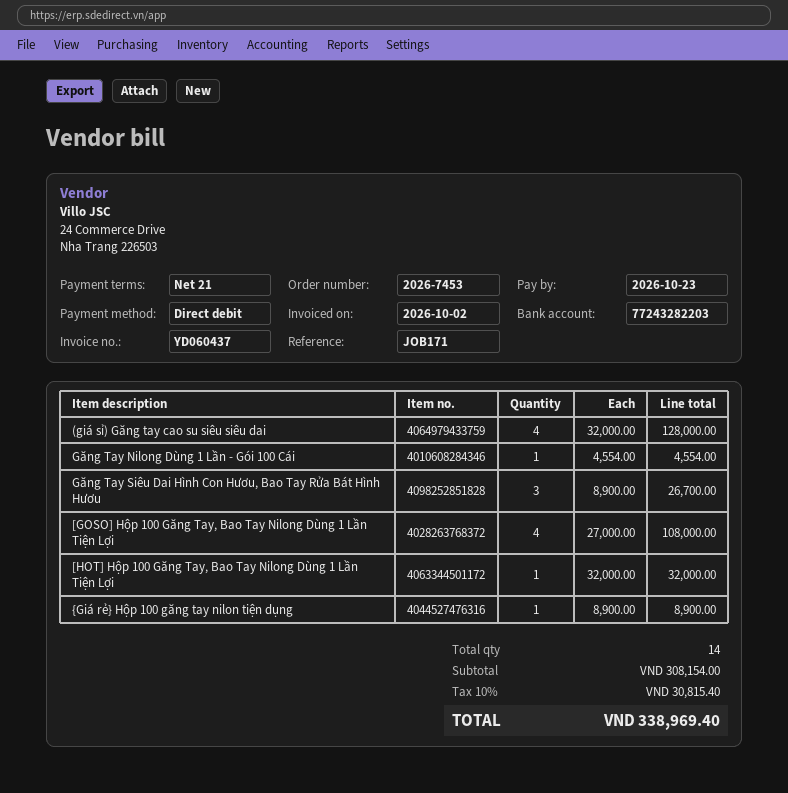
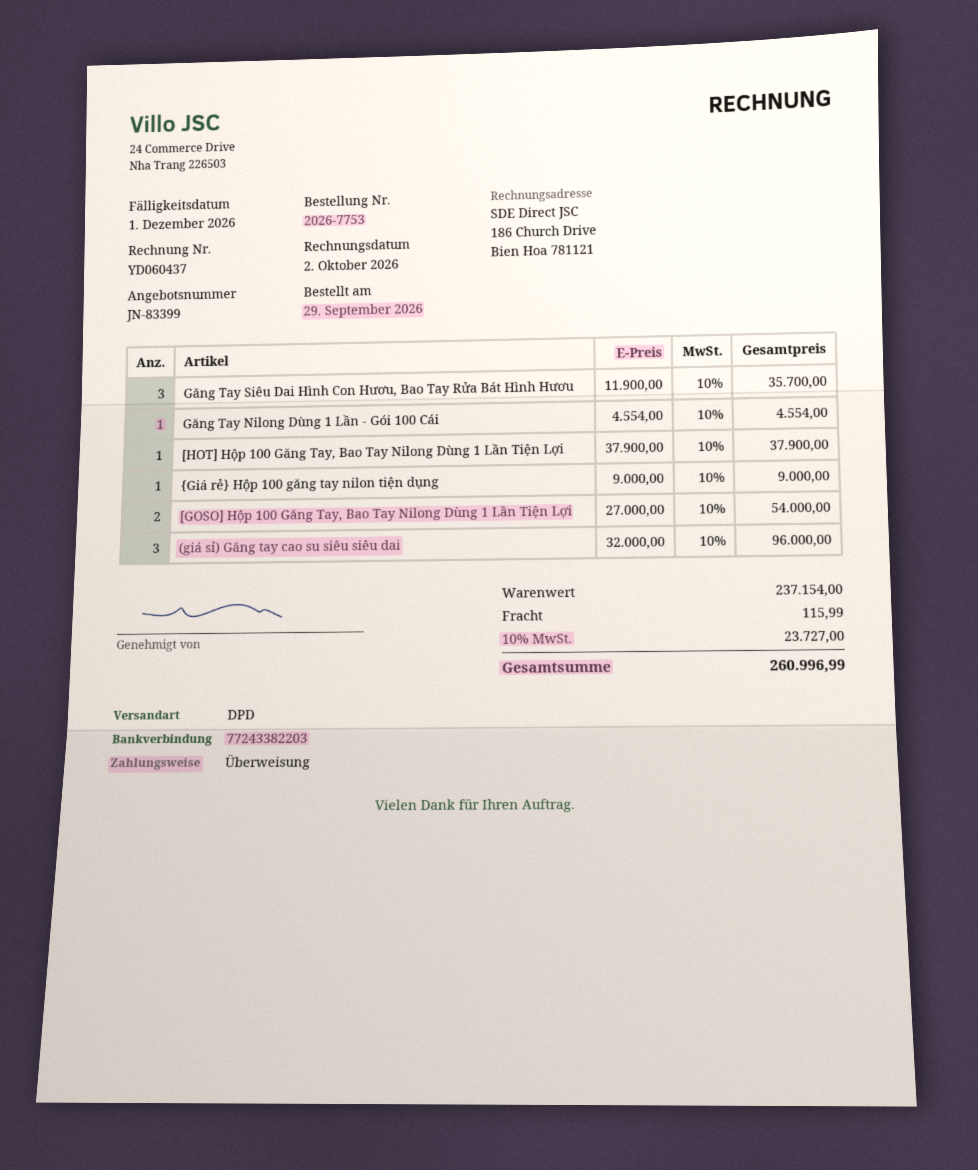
order number: 2026-7453 -> 2026-7753
due date: 2026-10-23 -> 2026-12-01
payment method: direct debit -> bank transfer
bank account: 77243282203 -> 77243382203
(giá sỉ) Găng tay cao su siêu siêu dai: 4 x 32000.00 = 128000.00 -> 3 x 32000.00 = 96000.00
Găng Tay Siêu Dai Hình Con Hươu, Bao Tay Rửa Bát Hình Hươu: 3 x 8900.00 = 26700.00 -> 3 x 11900.00 = 35700.00
[GOSO] Hộp 100 Găng Tay, Bao Tay Nilong Dùng 1 Lần Tiện Lợi: 4 x 27000.00 = 108000.00 -> 2 x 27000.00 = 54000.00
[HOT] Hộp 100 Găng Tay, Bao Tay Nilong Dùng 1 Lần Tiện Lợi: 1 x 32000.00 = 32000.00 -> 1 x 37900.00 = 37900.00
{Giá rẻ} Hộp 100 găng tay nilon tiện dụng: 1 x 8900.00 = 8900.00 -> 1 x 9000.00 = 9000.00
subtotal: 308154.00 -> 237154.00
shipping: none -> 115.99
tax: 10% = 30815.40 -> 10% = 23727.00
total: 338969.40 -> 260996.99

